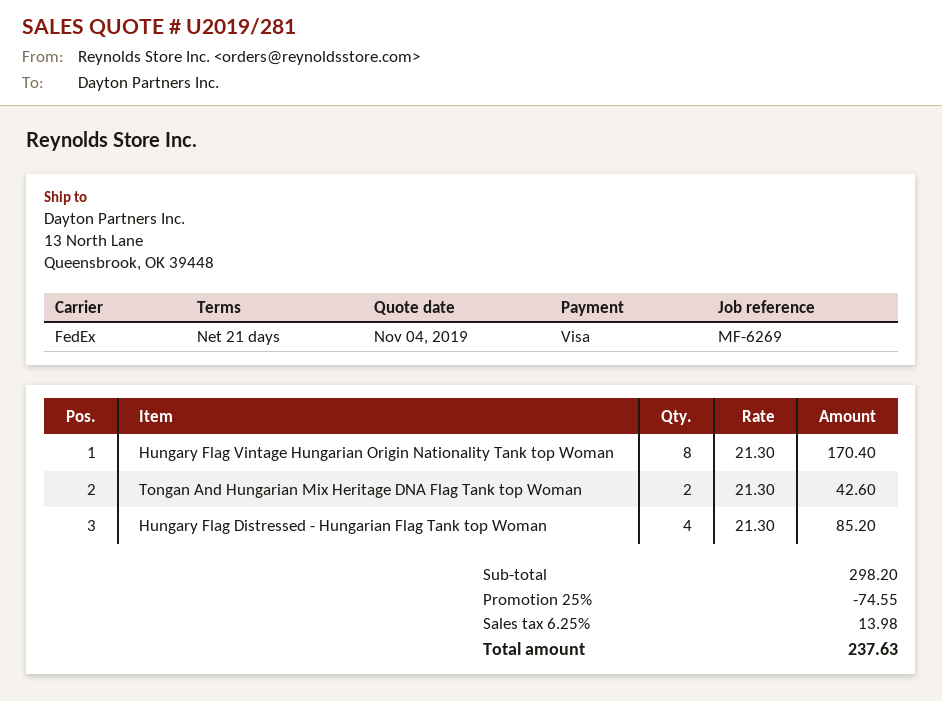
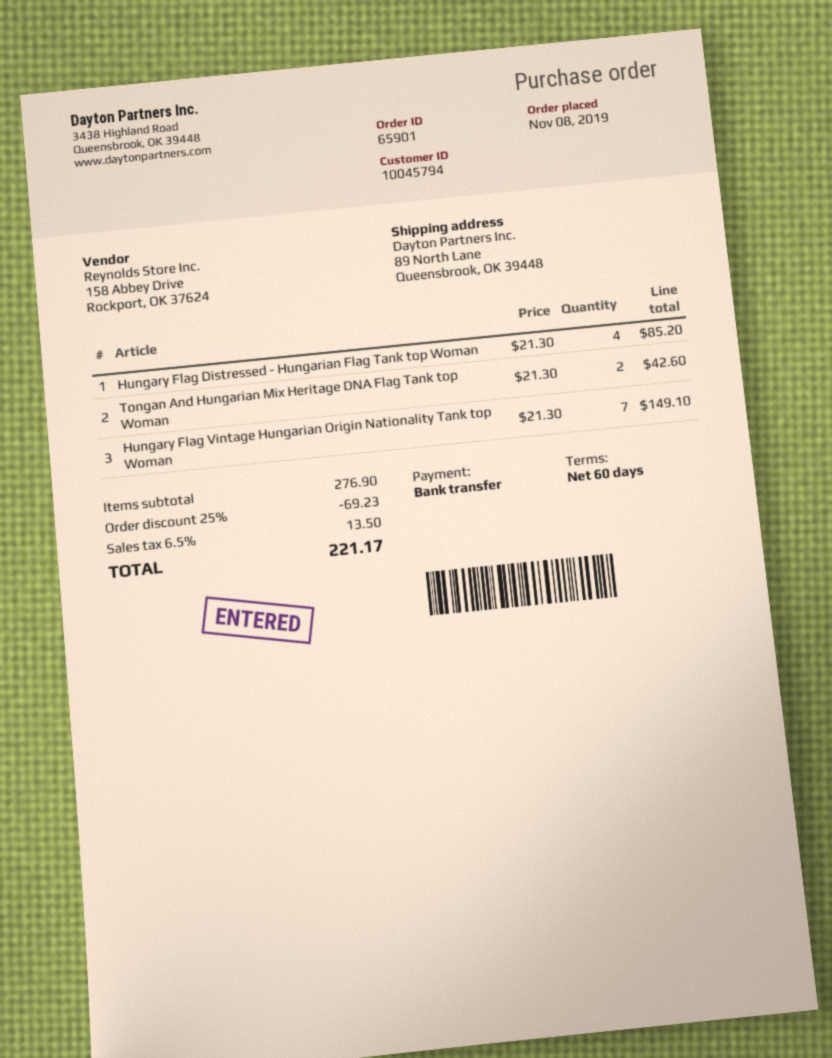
payment terms: 21 days -> 60 days
payment method: Visa -> bank transfer
ship to: 13 North Lane, Queensbrook, OK 39448 -> 89 North Lane, Queensbrook, OK 39448
Hungary Flag Vintage Hungarian Origin Nationality Tank top Woman: 8 x 21.30 = 170.40 -> 7 x 21.30 = 149.10
subtotal: 298.20 -> 276.90
discount: 25% = 74.55 -> 25% = 69.23
tax: 6.25% = 13.98 -> 6.5% = 13.50
total: 237.63 -> 221.17

